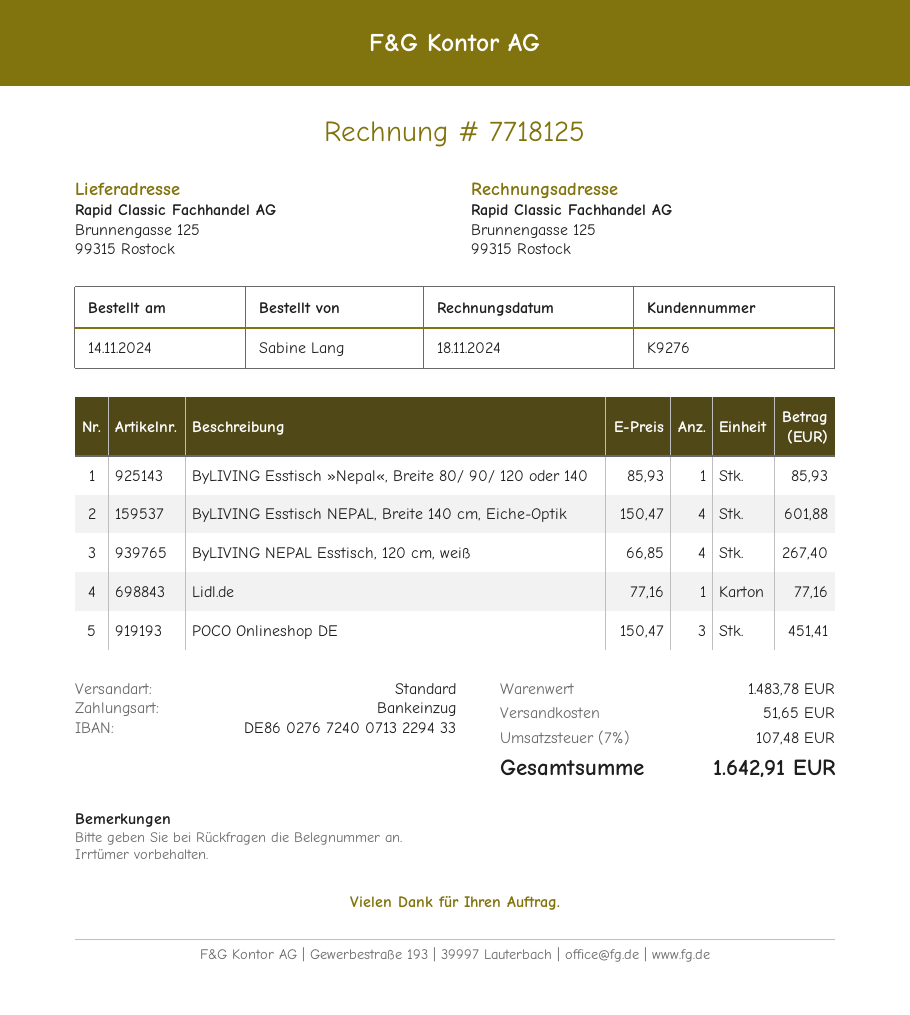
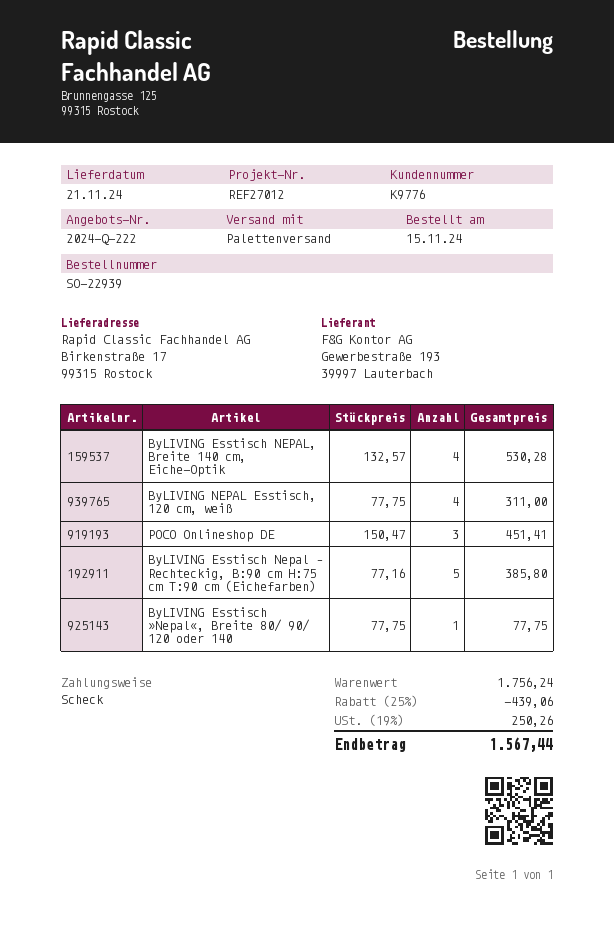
order date: 2024-11-14 -> 2024-11-15
customer number: K9276 -> K9776
payment method: direct debit -> cheque
shipping method: standard -> pallet freight
ship to: Brunnengasse 125, 99315 Rostock -> Birkenstraße 17, 99315 Rostock
ByLIVING Esstisch »Nepal«, Breite 80/ 90/ 120 oder 140: 1 x 85.93 = 85.93 -> 1 x 77.75 = 77.75
ByLIVING Esstisch NEPAL, Breite 140 cm, Eiche-Optik: 4 x 150.47 = 601.88 -> 4 x 132.57 = 530.28
ByLIVING NEPAL Esstisch, 120 cm, weiß: 4 x 66.85 = 267.40 -> 4 x 77.75 = 311.00
Lidl.de: 1 x 77.16 = 77.16 -> none
ByLIVING Esstisch Nepal – Rechteckig, B:90 cm H:75 cm T:90 cm (Eichefarben): none -> 5 x 77.16 = 385.80
subtotal: 1483.78 -> 1756.24
discount: none -> 25% = 439.06
shipping: 51.65 -> none
tax: 7% = 107.48 -> 19% = 250.26
total: 1642.91 -> 1567.44

